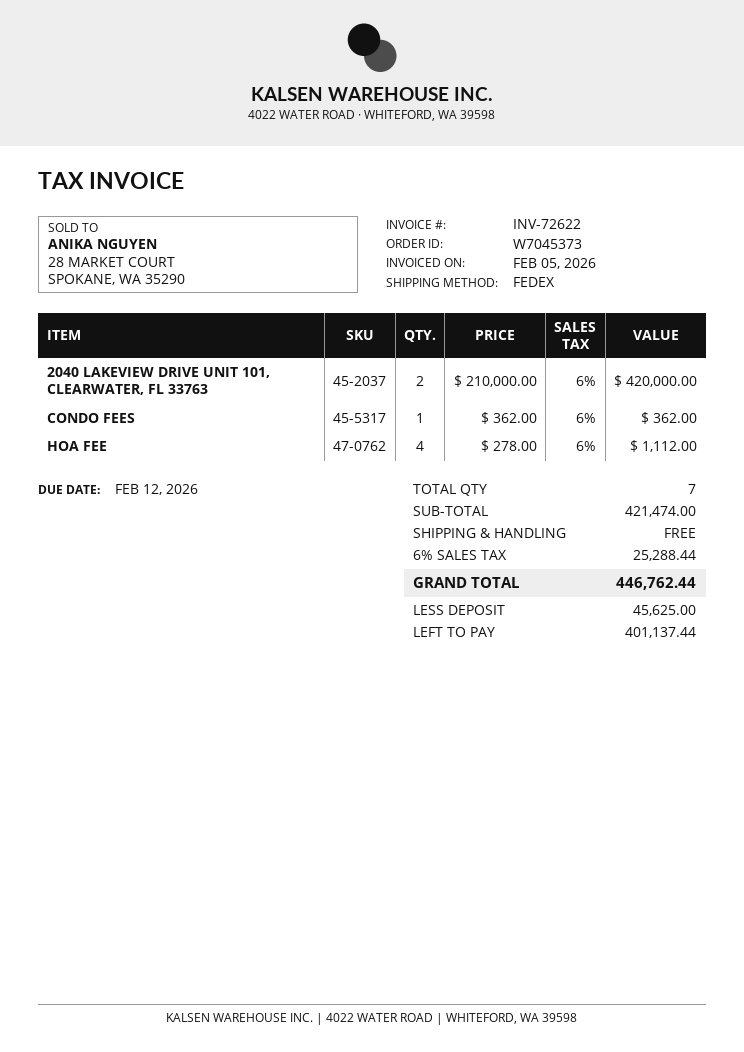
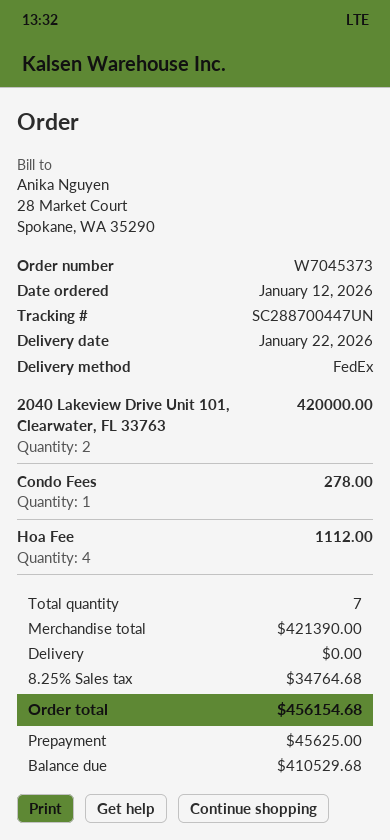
CONDO FEES: 1 for 362.00 -> 1 for 278.00
subtotal: 421474.00 -> 421390.00
tax: 6% = 25288.44 -> 8.25% = 34764.68
total: 446762.44 -> 456154.68
balance: 401137.44 -> 410529.68

